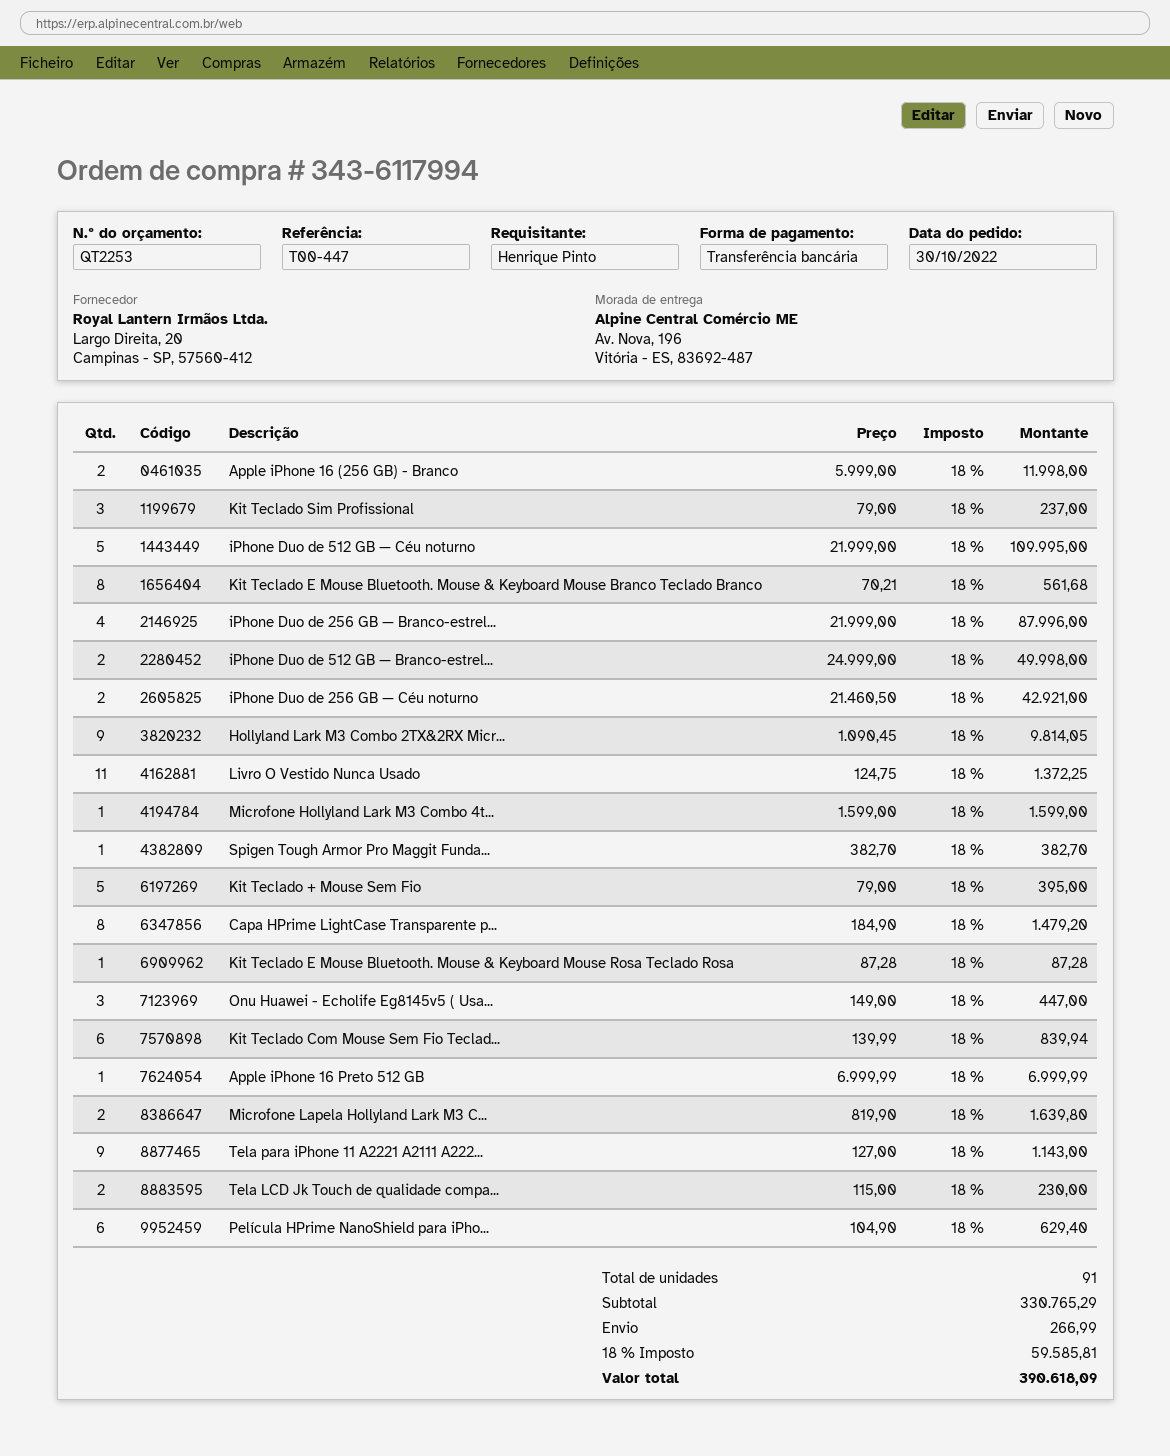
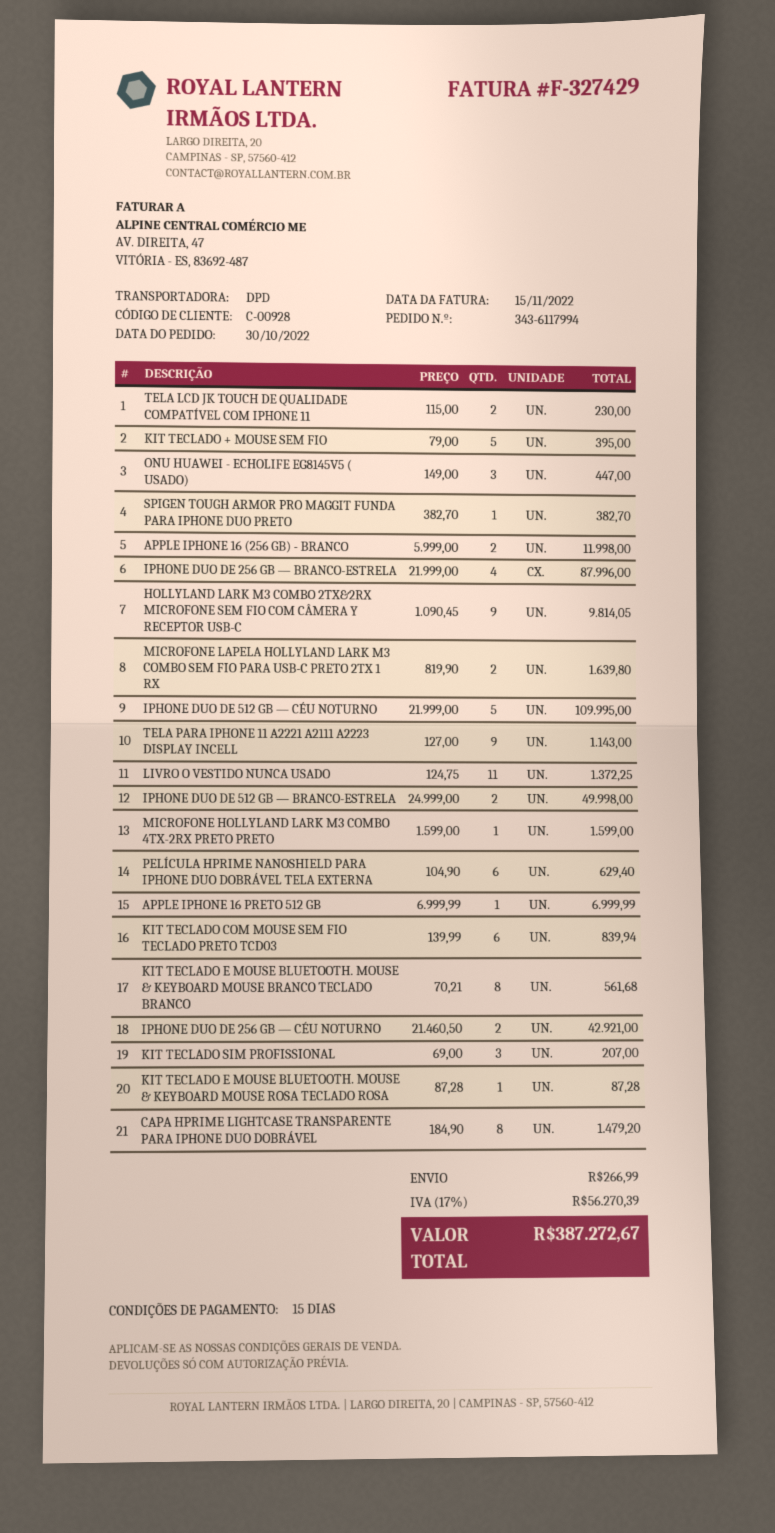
Kit Teclado Sim Profissional: 3 x 79.00 = 237.00 -> 3 x 69.00 = 207.00
tax: 18% = 59585.81 -> 17% = 56270.39
total: 390618.09 -> 387272.67

